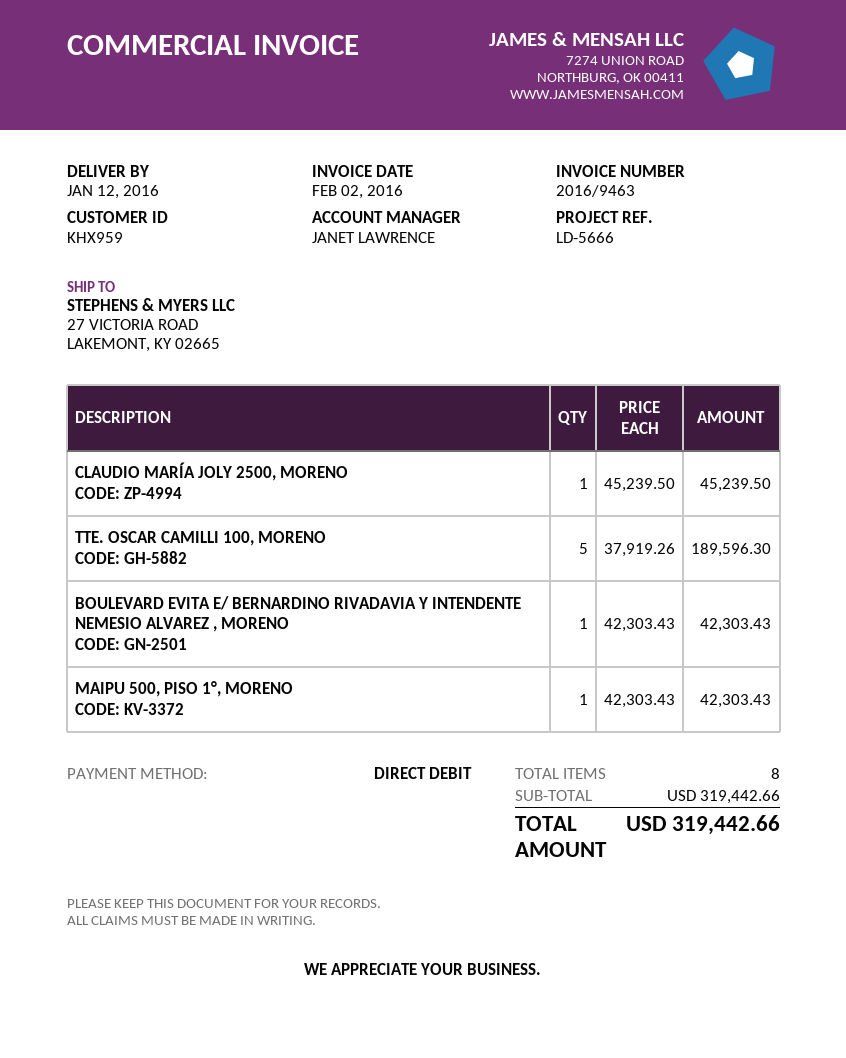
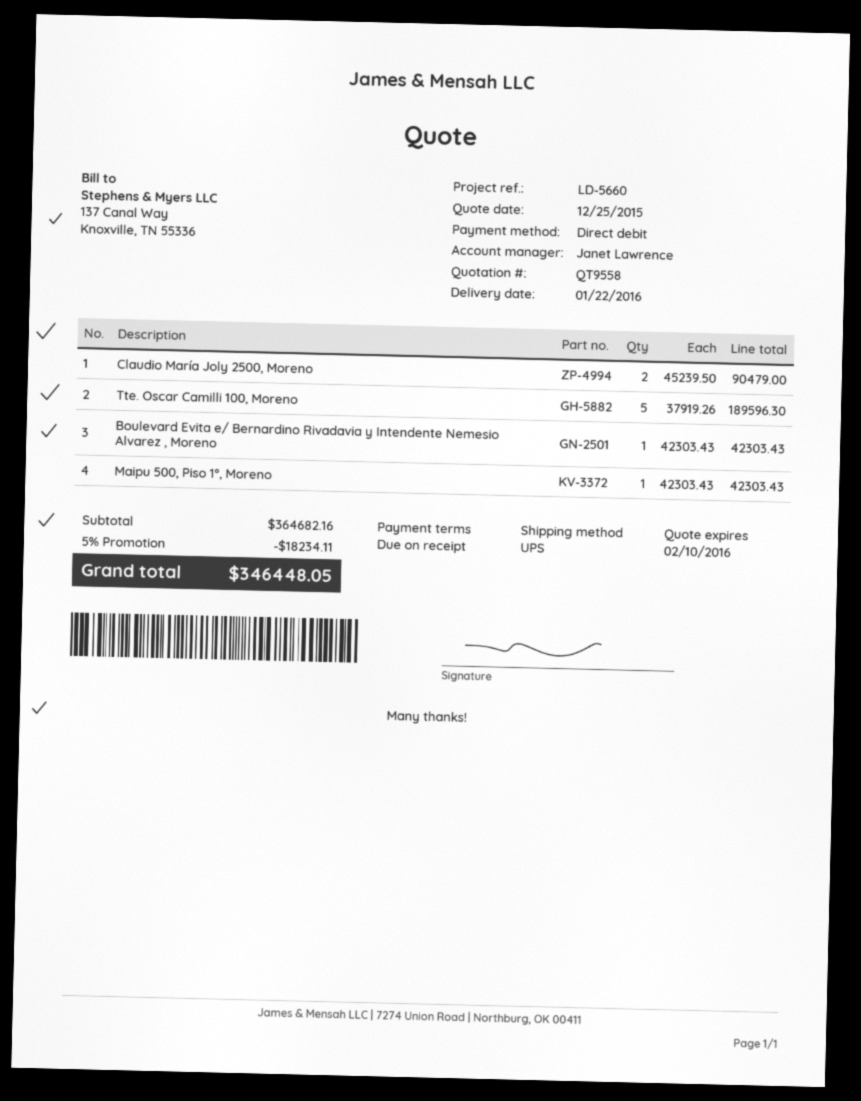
delivery date: 2016-01-12 -> 2016-01-22
reference: LD-5666 -> LD-5660
CLAUDIO MARÍA JOLY 2500, MORENO: 1 x 45239.50 = 45239.50 -> 2 x 45239.50 = 90479.00
subtotal: 319442.66 -> 364682.16
discount: none -> 5% = 18234.11
total: 319442.66 -> 346448.05

